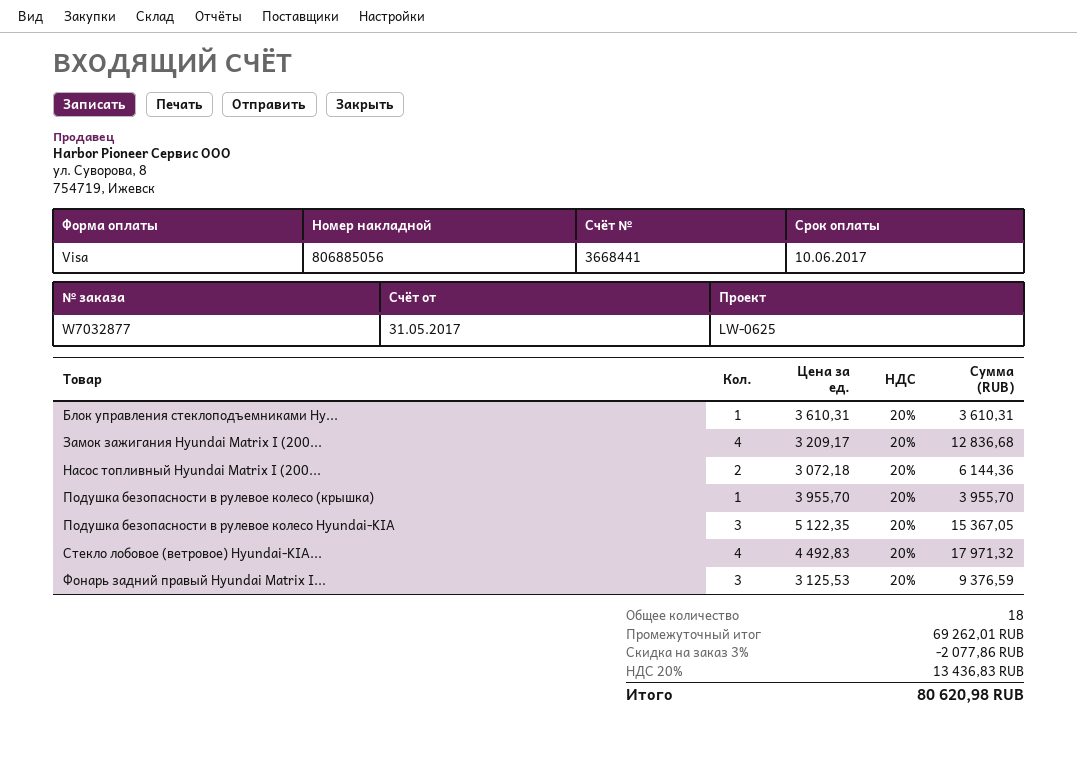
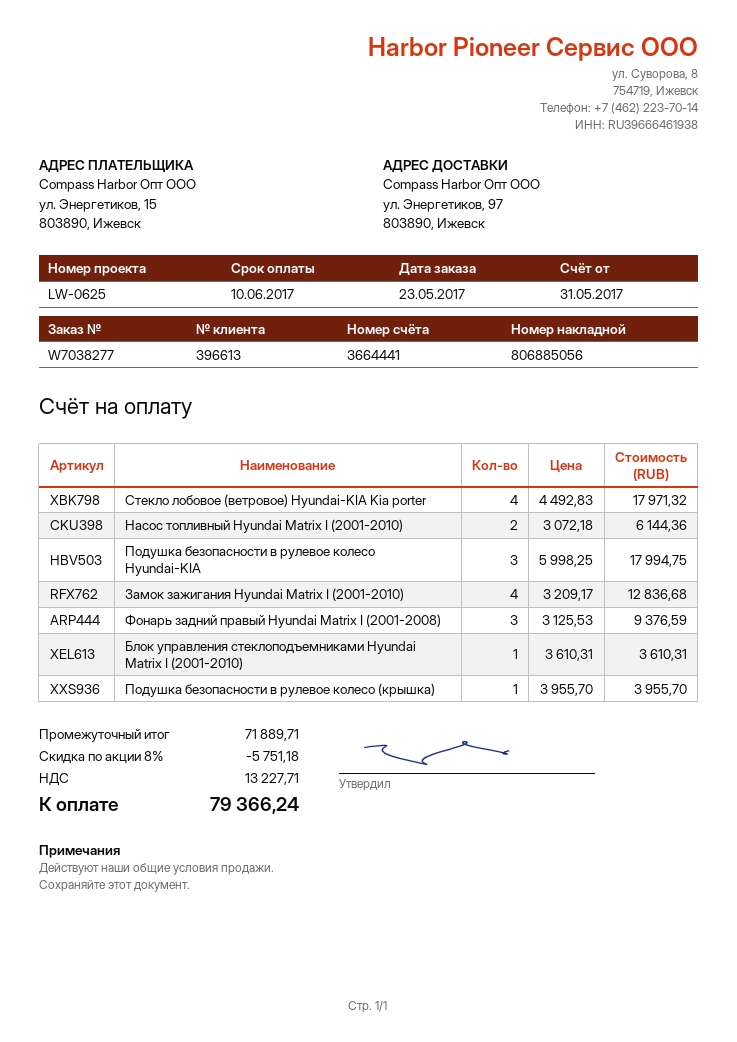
order number: W7032877 -> W7038277
invoice number: 3668441 -> 3664441
Подушка безопасности в рулевое колесо Hyundai-KIA: 3 x 5122.35 = 15367.05 -> 3 x 5998.25 = 17994.75
subtotal: 69262.01 -> 71889.71
discount: 3% = 2077.86 -> 8% = 5751.18
tax: 13436.83 -> 13227.71
total: 80620.98 -> 79366.24

